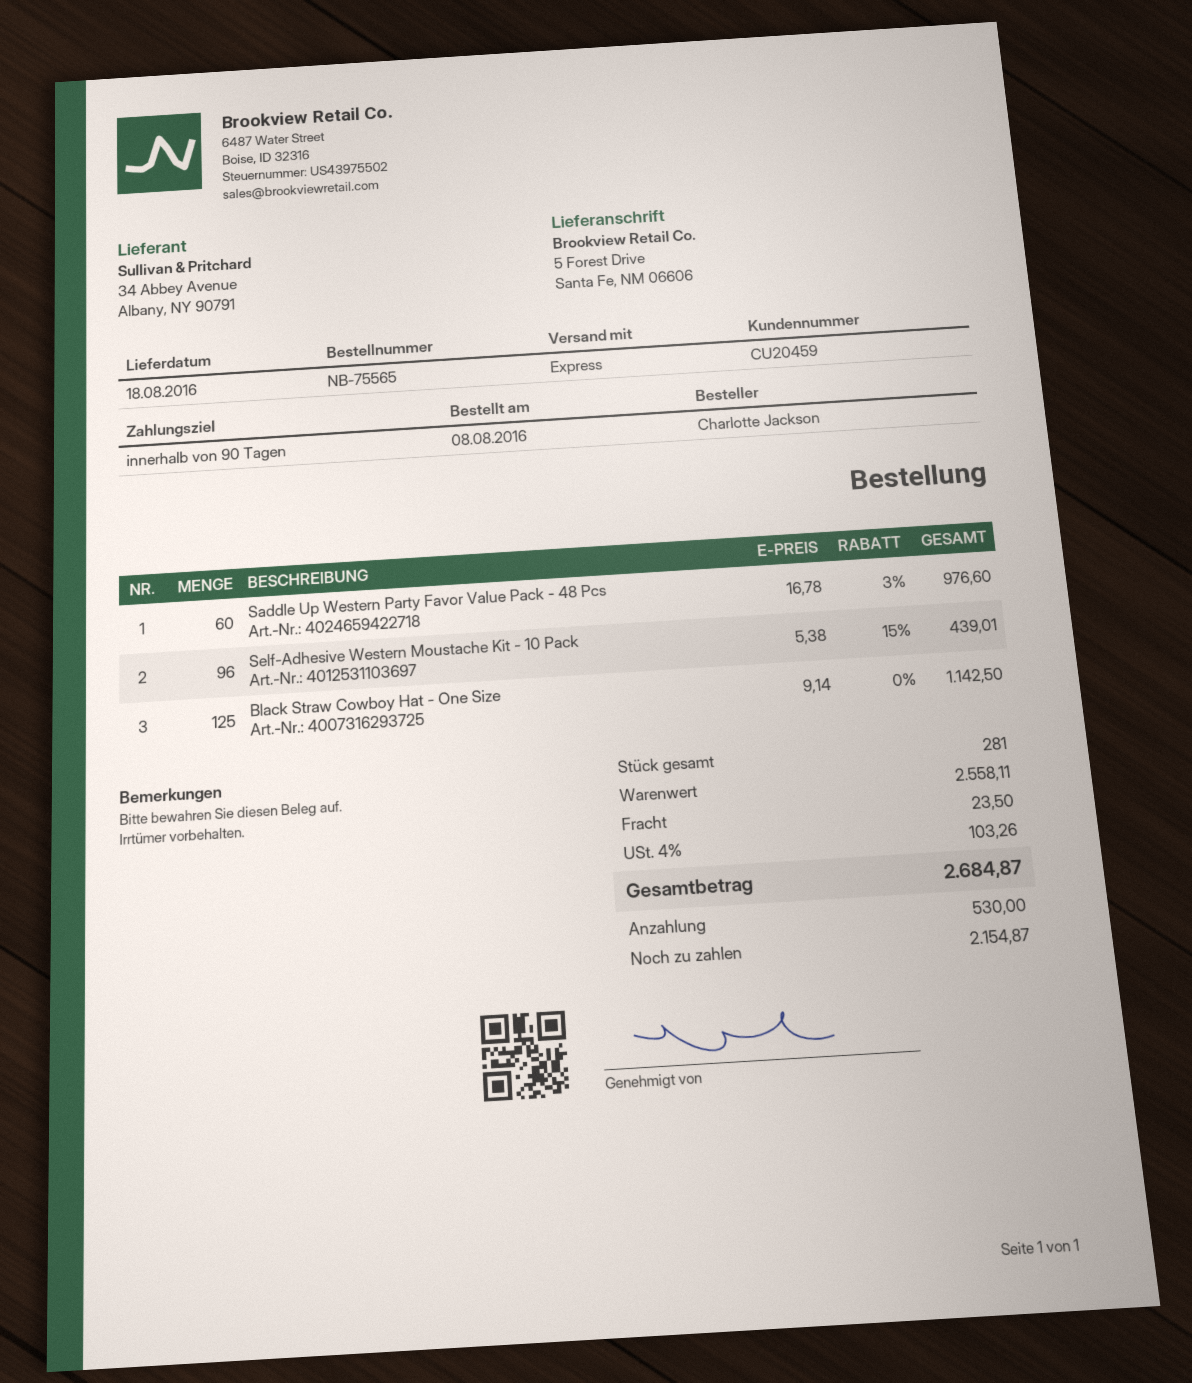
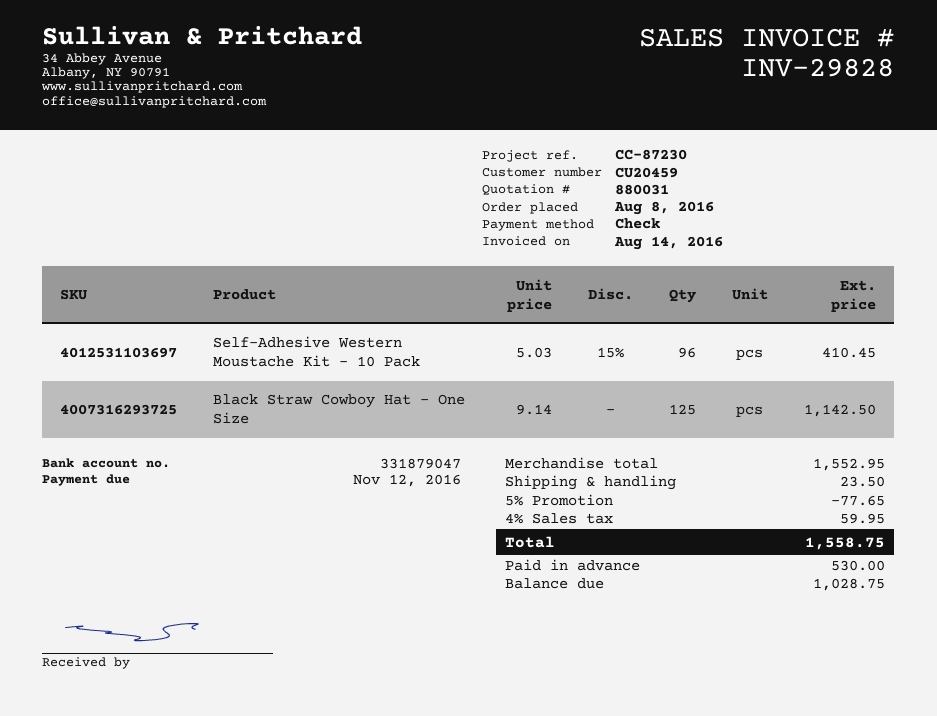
Saddle Up Western Party Favor Value Pack - 48 Pcs: 60 x 16.78 - 3% = 976.60 -> none
Self-Adhesive Western Moustache Kit - 10 Pack: 96 x 5.38 - 15% = 439.01 -> 96 x 5.03 - 15% = 410.45
subtotal: 2558.11 -> 1552.95
discount: none -> 5% = 77.65
tax: 4% = 103.26 -> 4% = 59.95
total: 2684.87 -> 1558.75
balance: 2154.87 -> 1028.75

